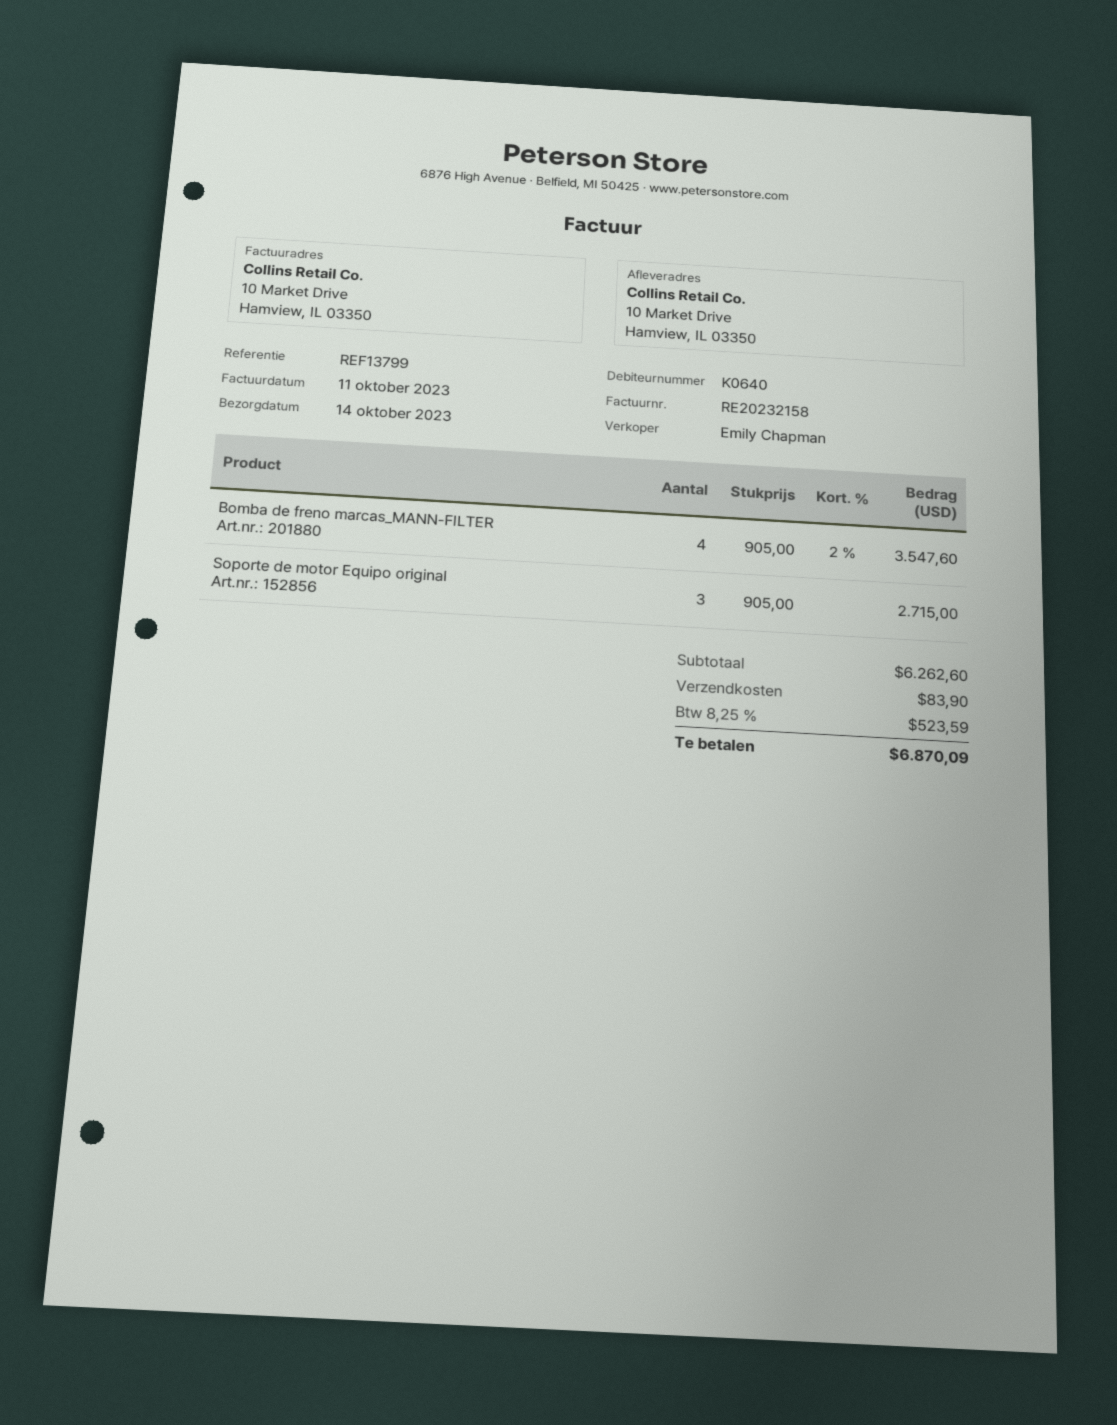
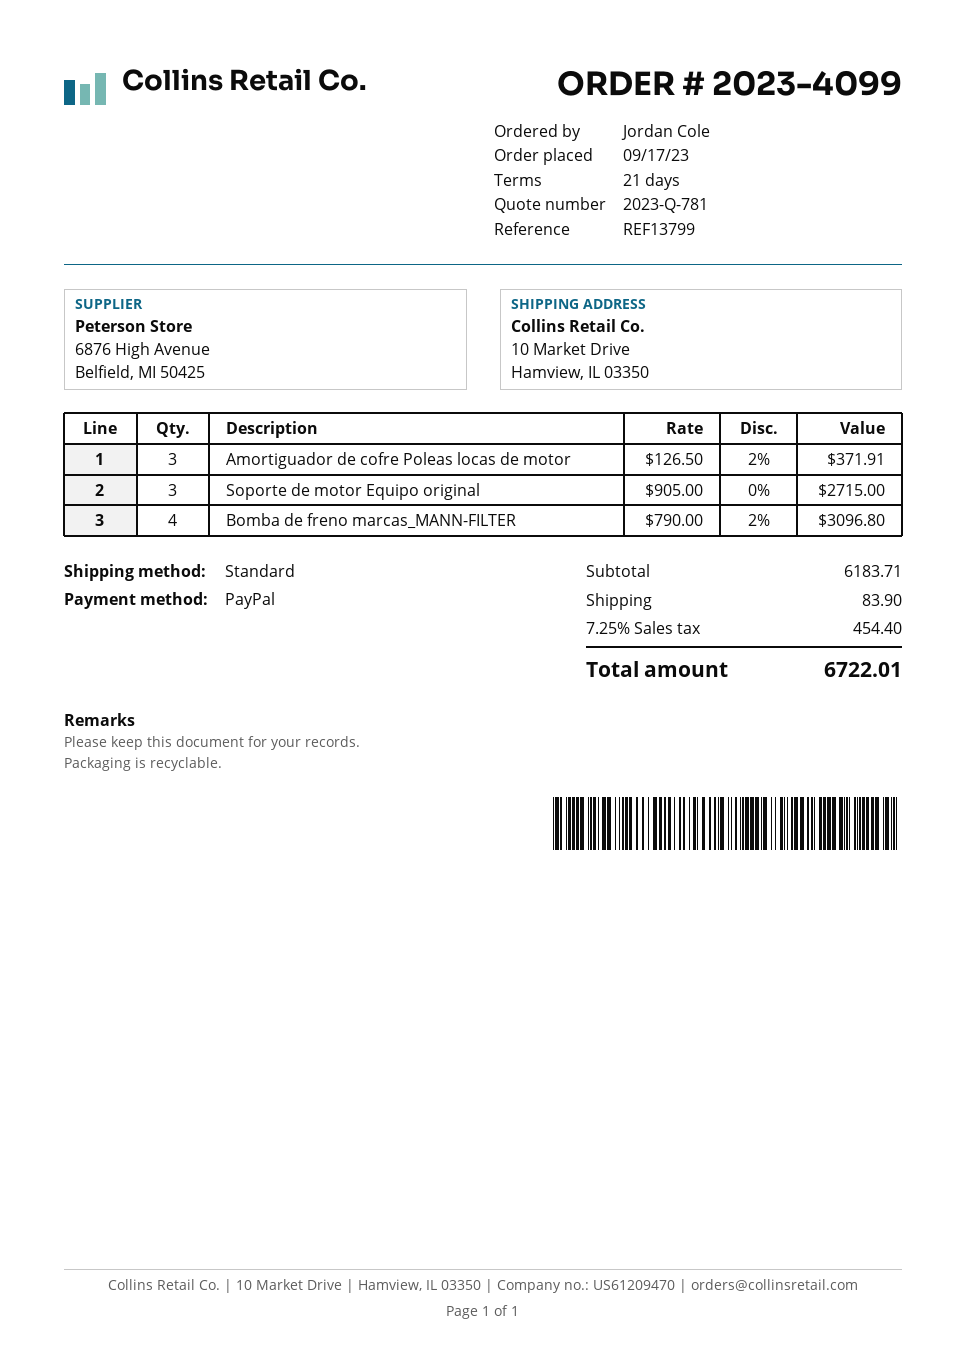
Bomba de freno marcas_MANN-FILTER: 4 x 905.00 - 2% = 3547.60 -> 4 x 790.00 - 2% = 3096.80
Amortiguador de cofre Poleas locas de motor: none -> 3 x 126.50 - 2% = 371.91
subtotal: 6262.60 -> 6183.71
tax: 8.25% = 523.59 -> 7.25% = 454.40
total: 6870.09 -> 6722.01

